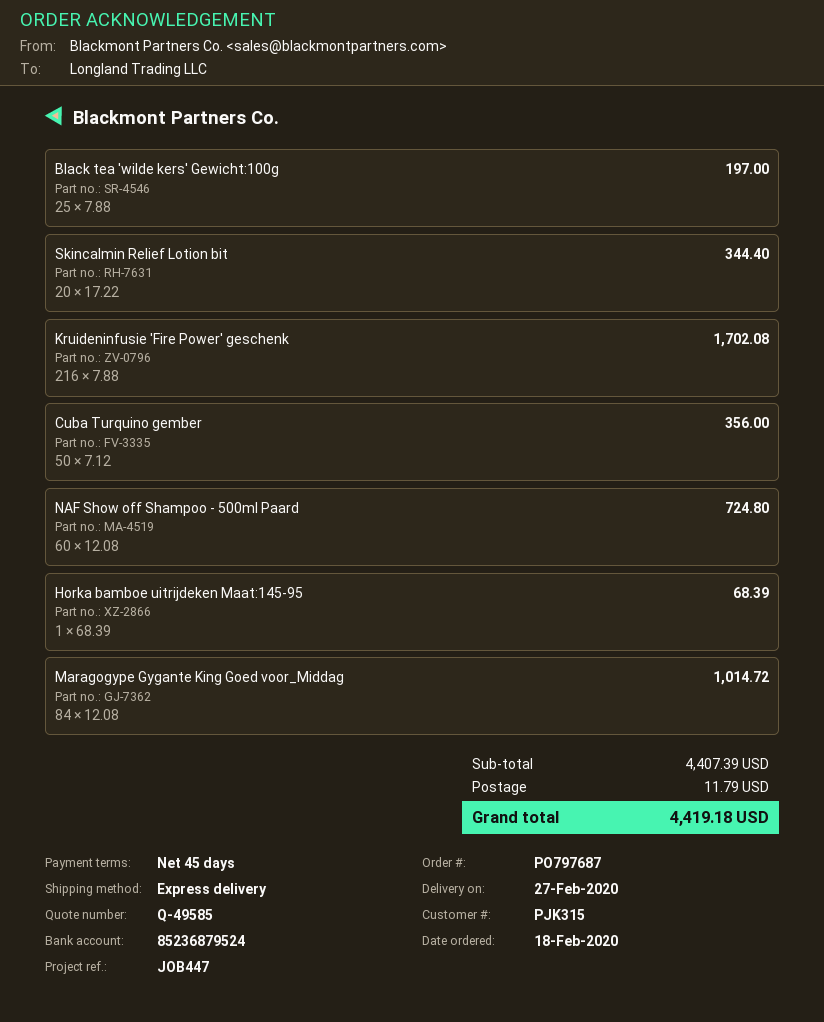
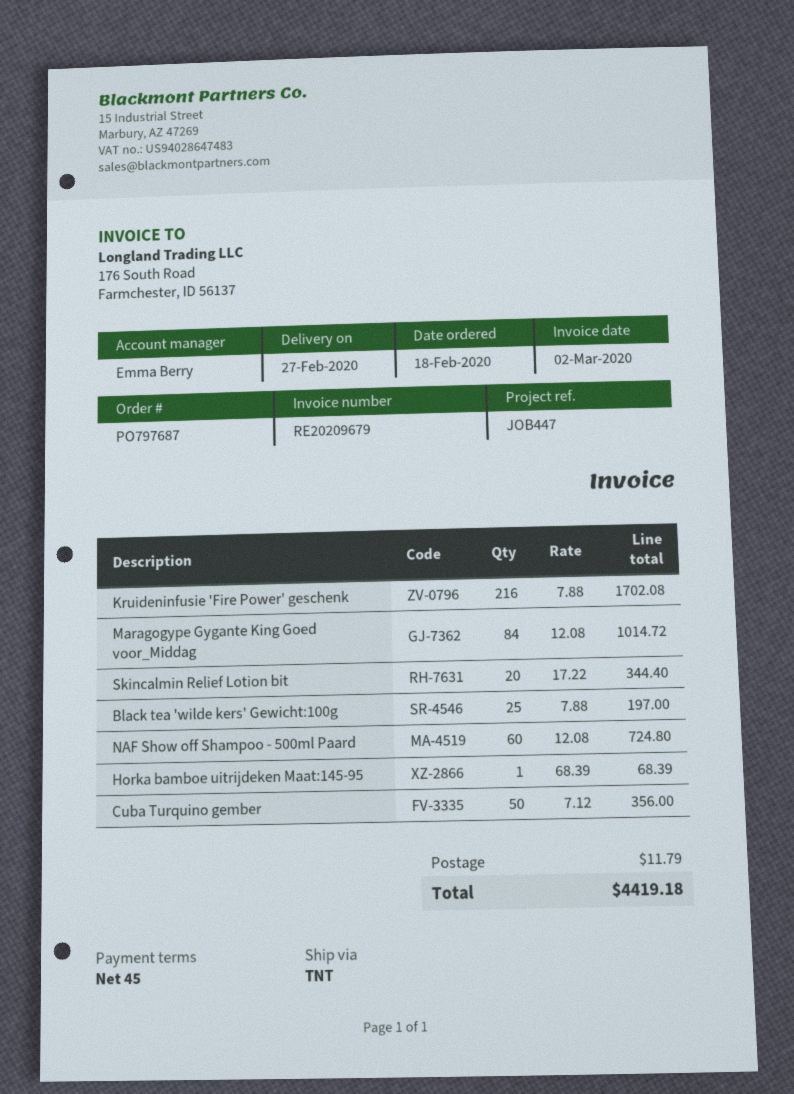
shipping method: express -> TNT

